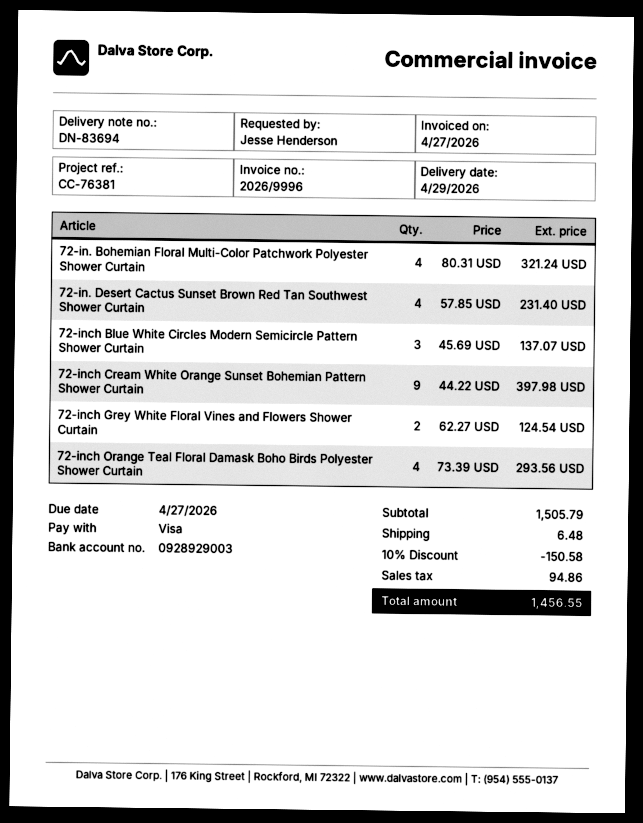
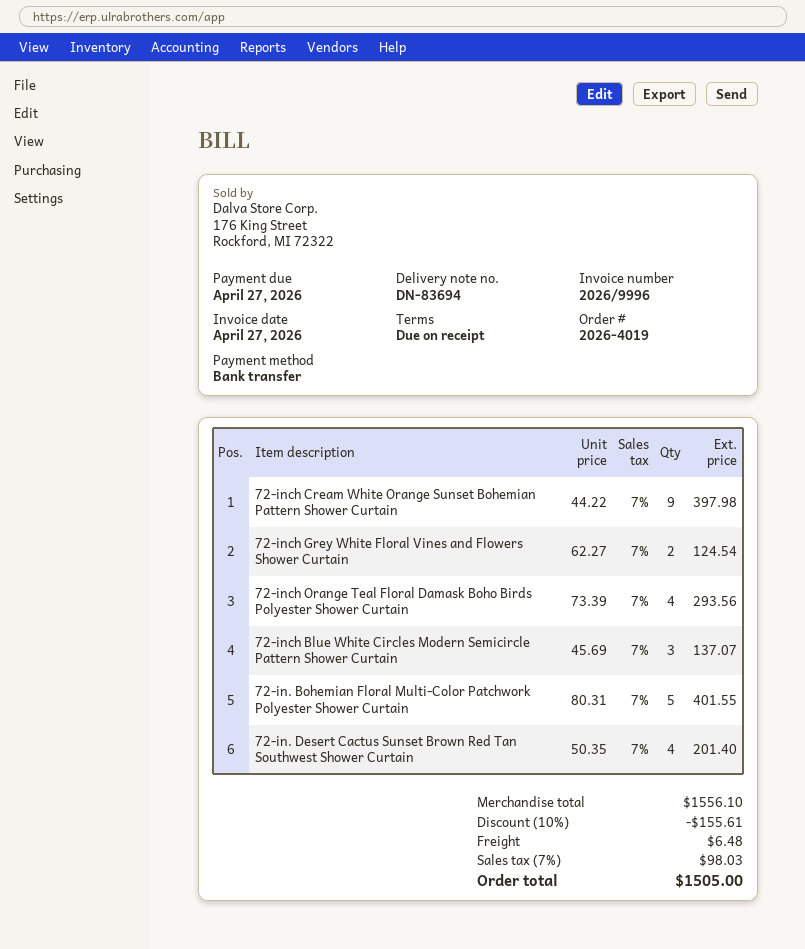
payment method: Visa -> bank transfer
72-in. Bohemian Floral Multi-Color Patchwork Polyester Shower Curtain: 4 x 80.31 = 321.24 -> 5 x 80.31 = 401.55
72-in. Desert Cactus Sunset Brown Red Tan Southwest Shower Curtain: 4 x 57.85 = 231.40 -> 4 x 50.35 = 201.40
subtotal: 1505.79 -> 1556.10
discount: 10% = 150.58 -> 10% = 155.61
tax: 94.86 -> 98.03
total: 1456.55 -> 1505.00

